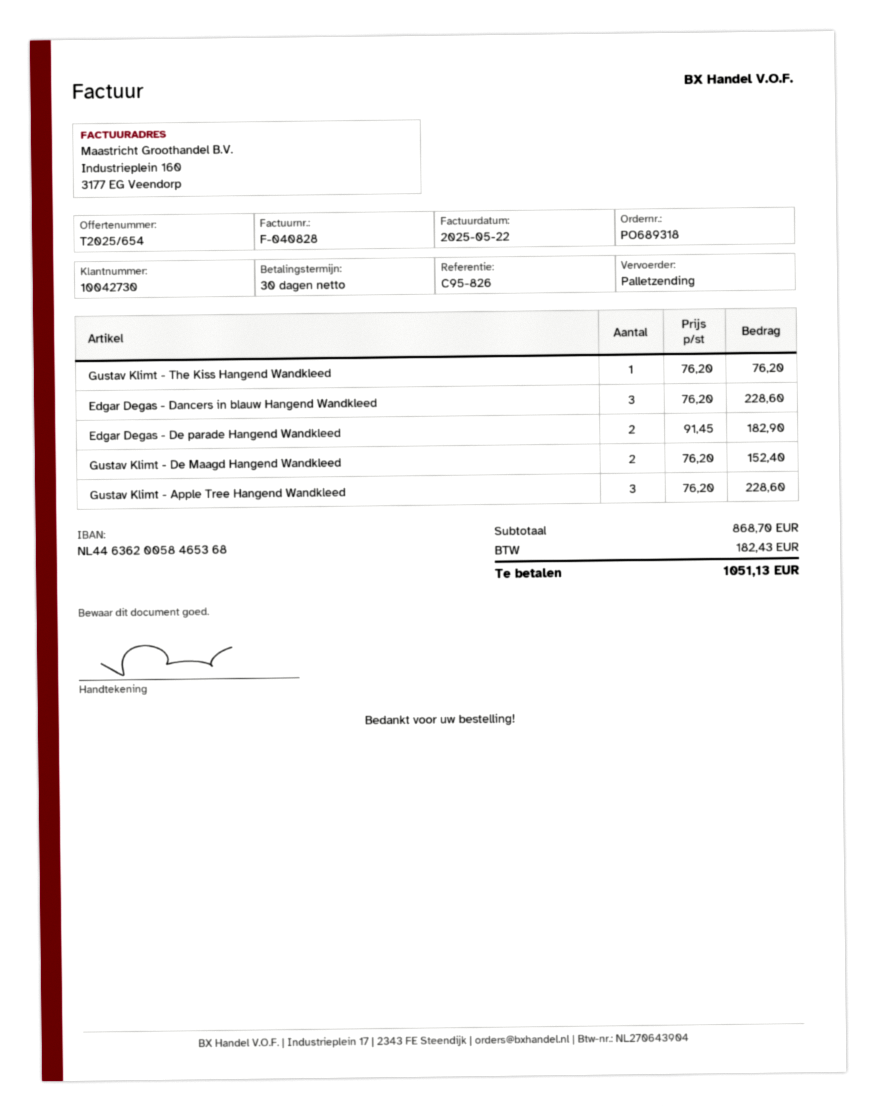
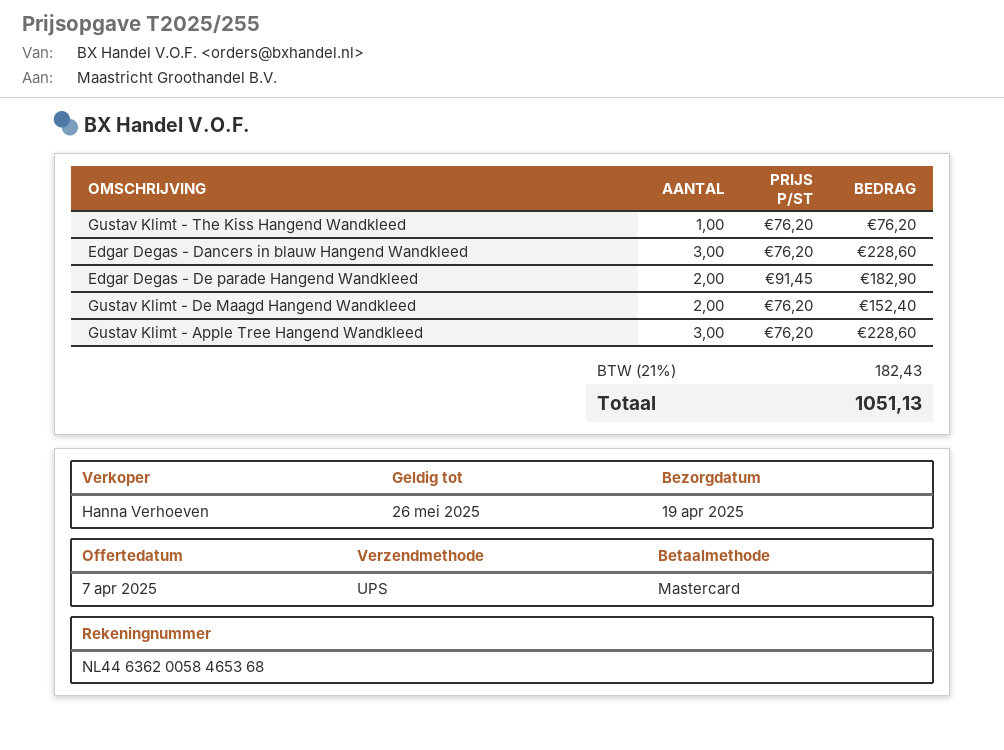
quote number: T2025/654 -> T2025/255
shipping method: pallet freight -> UPS

